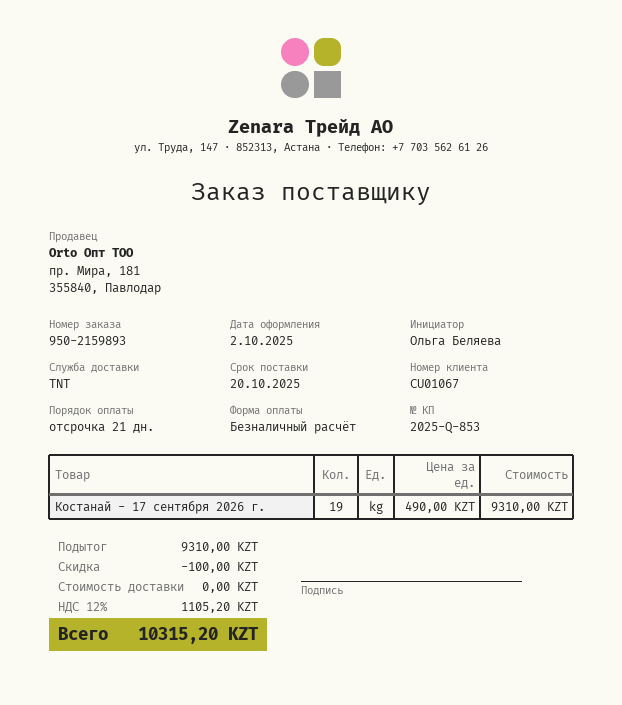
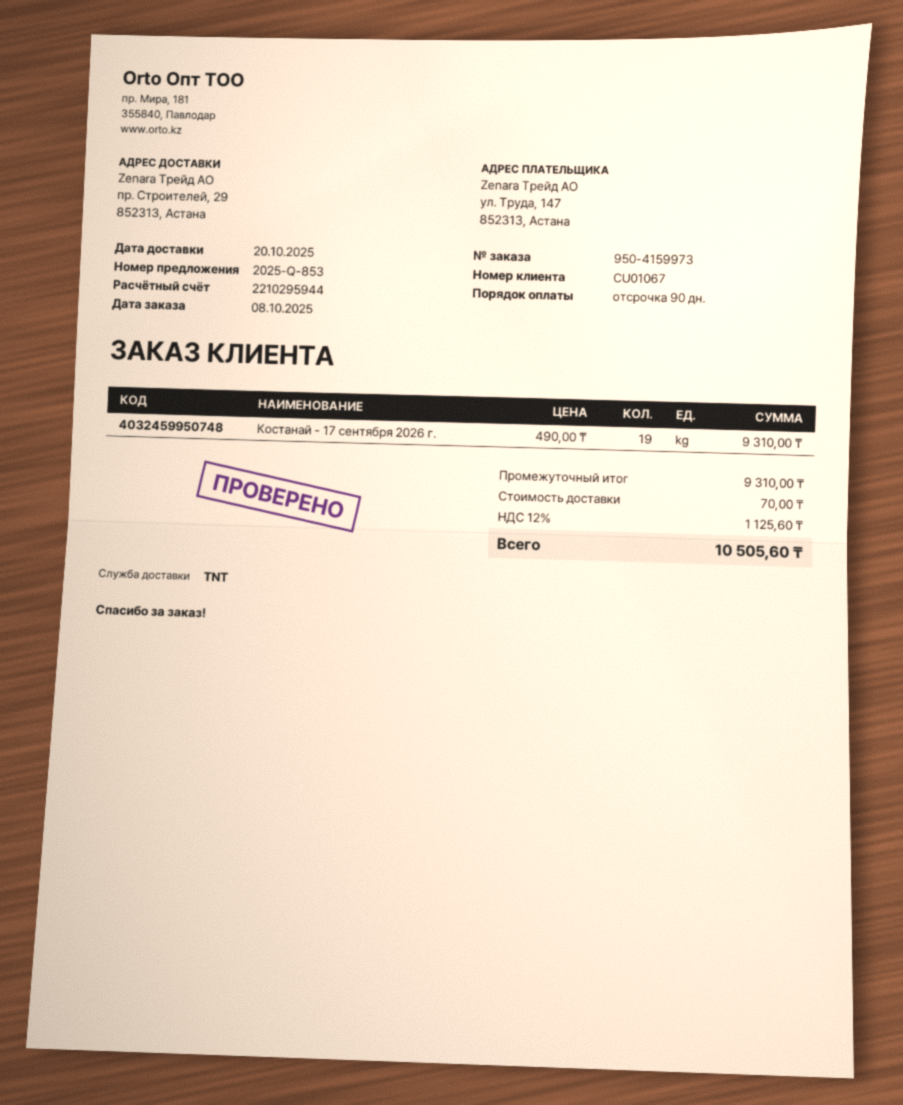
order number: 950-2159893 -> 950-4159973
order date: 2025-10-02 -> 2025-10-08
payment terms: 21 days -> 90 days
discount: 100.00 -> none
shipping: 0.00 -> 70.00
tax: 12% = 1105.20 -> 12% = 1125.60
total: 10315.20 -> 10505.60

